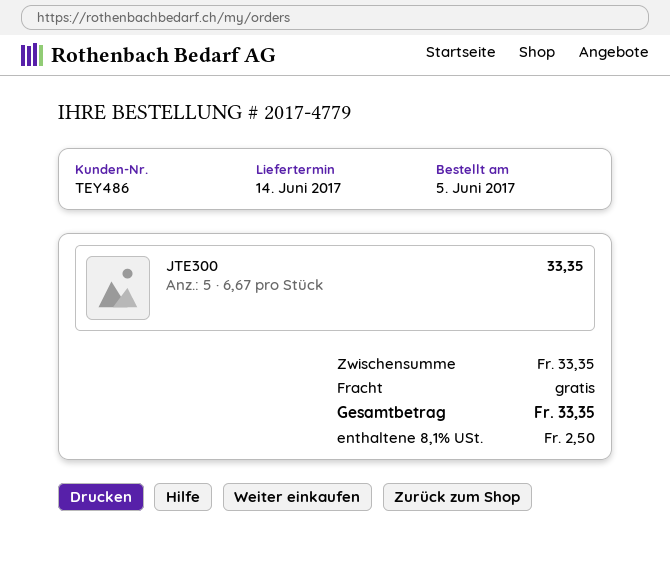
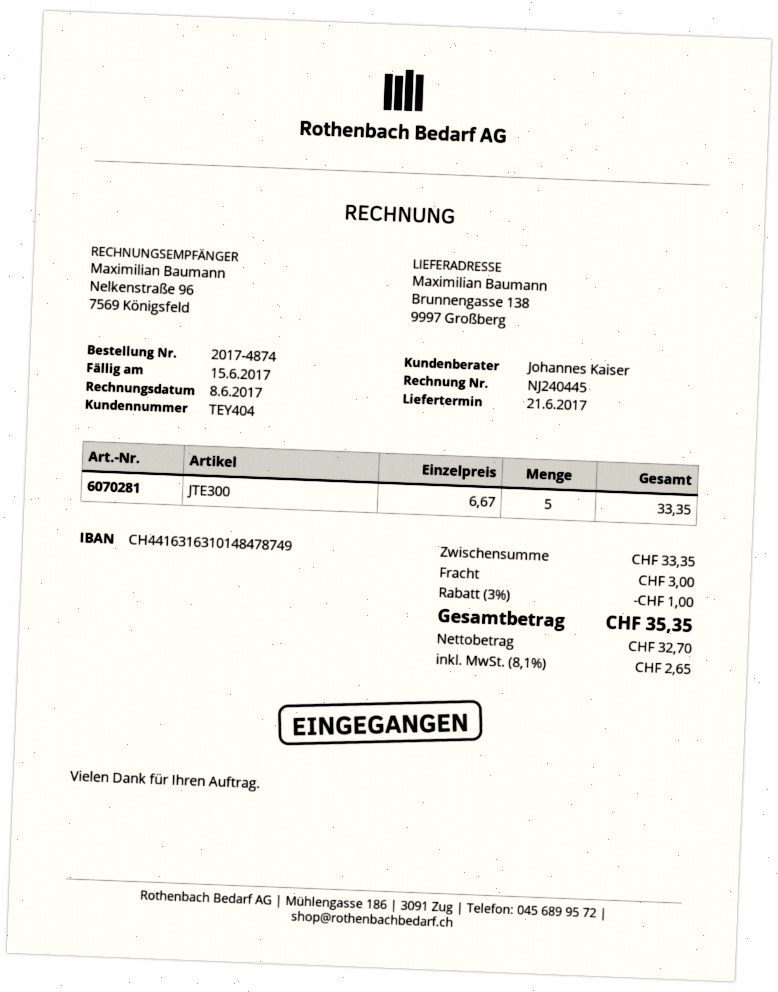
order number: 2017-4779 -> 2017-4874
delivery date: 2017-06-14 -> 2017-06-21
customer number: TEY486 -> TEY404
discount: none -> 3% = 1.00
shipping: 0.00 -> 3.00
tax: 8.1% = 2.50 -> 8.1% = 2.65
total: 33.35 -> 35.35

